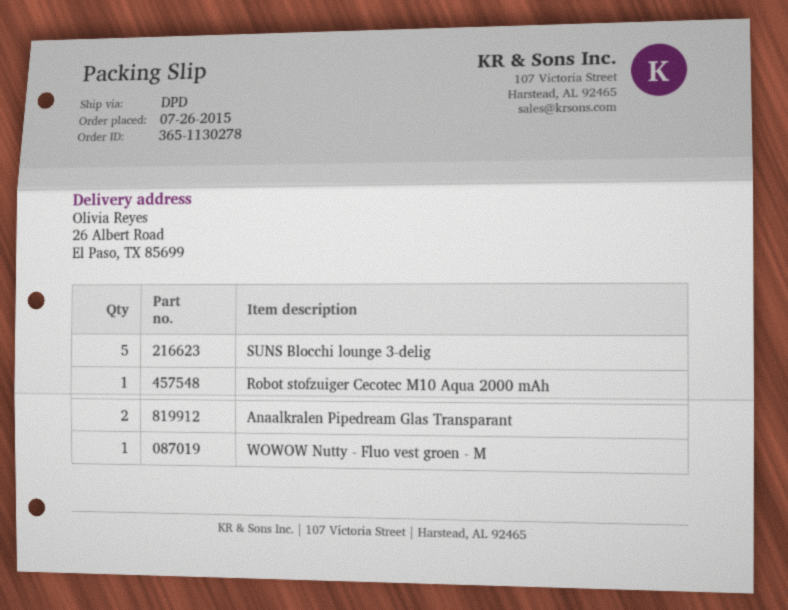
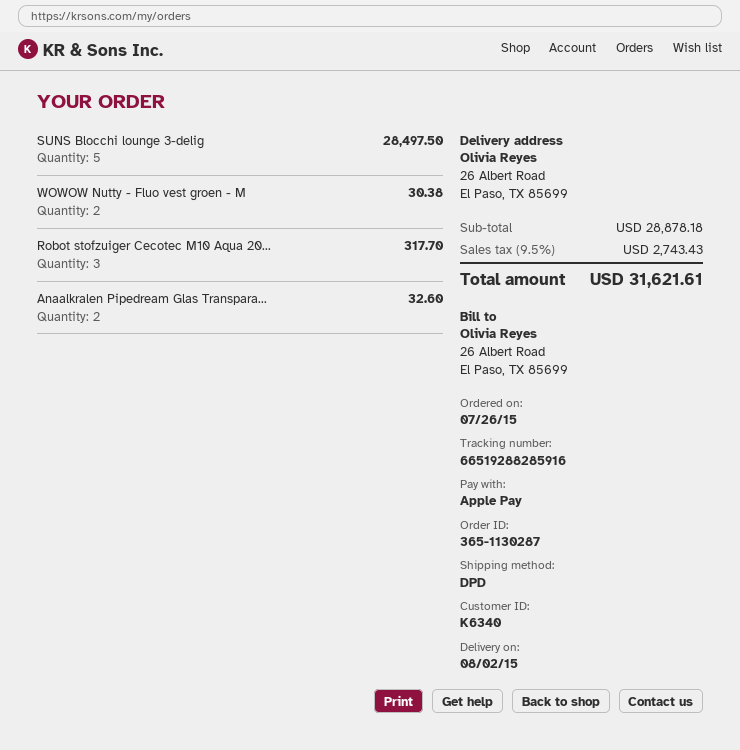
order number: 365-1130278 -> 365-1130287
Robot stofzuiger Cecotec M10 Aqua 2000 mAh: 1 -> 3
WOWOW Nutty - Fluo vest groen - M: 1 -> 2

